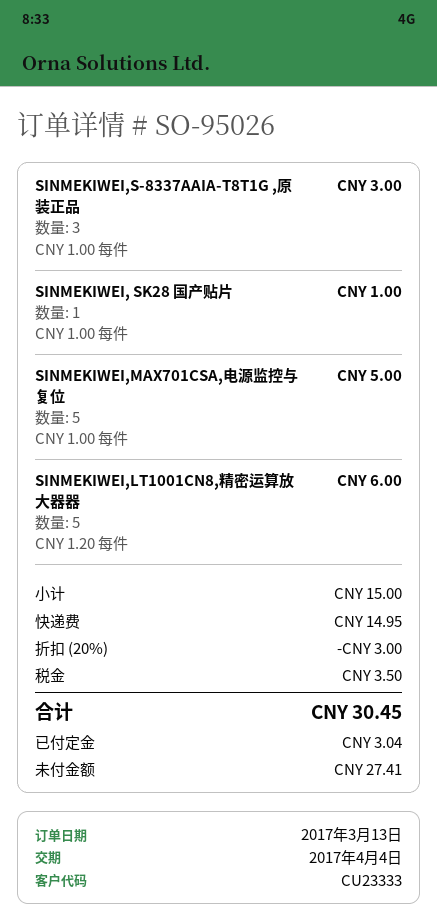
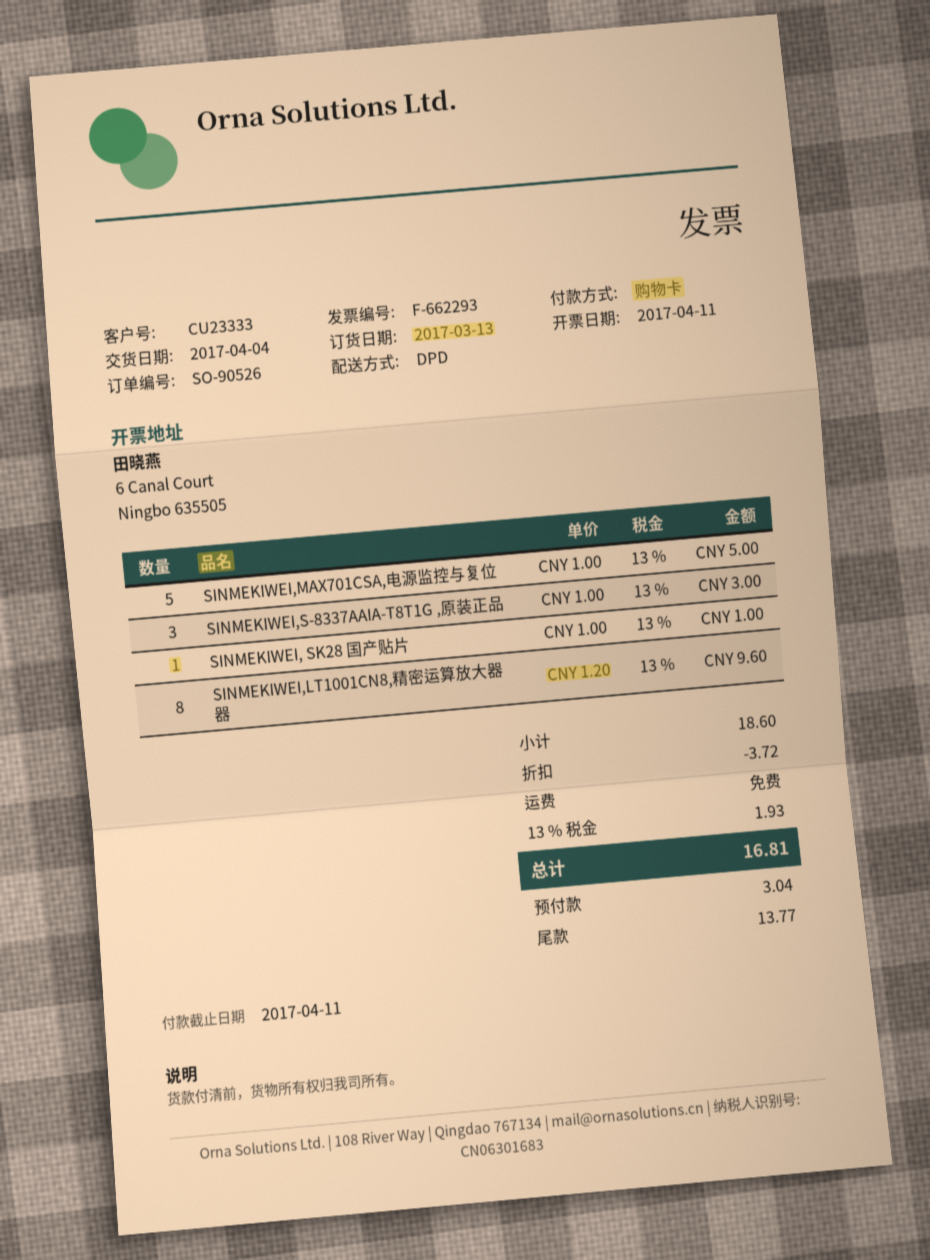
order number: SO-95026 -> SO-90526
SINMEKIWEI,LT1001CN8,精密运算放大器器: 5 x 1.20 = 6.00 -> 8 x 1.20 = 9.60
subtotal: 15.00 -> 18.60
discount: 3.00 -> 3.72
shipping: 14.95 -> 0.00
tax: 3.50 -> 1.93
total: 30.45 -> 16.81
balance: 27.41 -> 13.77

